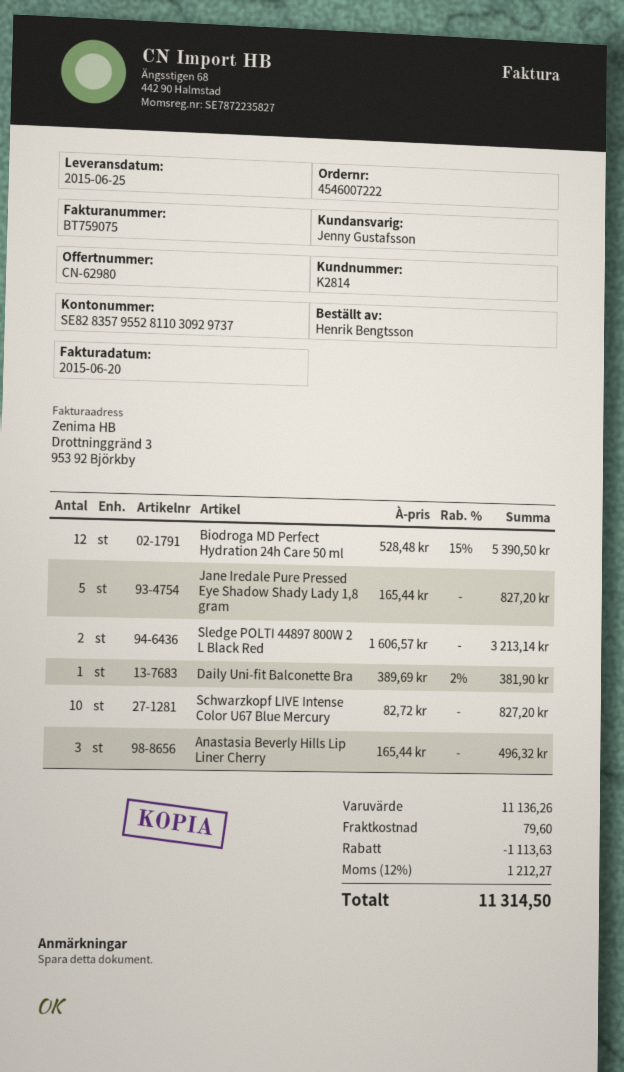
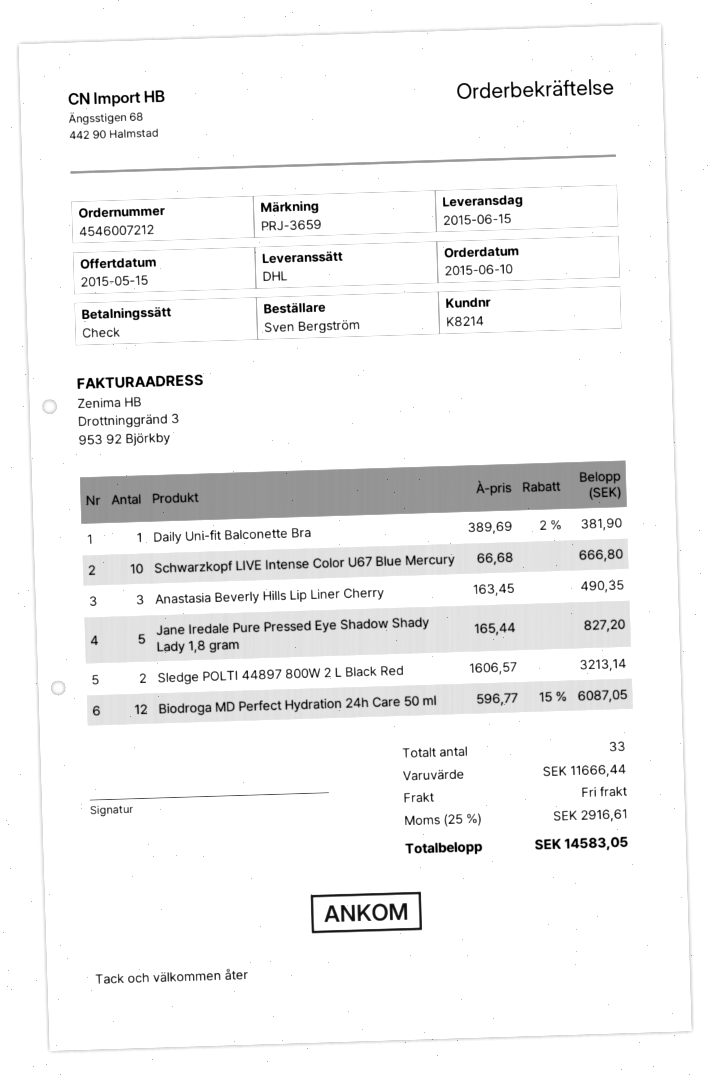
order number: 4546007222 -> 4546007212
delivery date: 2015-06-25 -> 2015-06-15
customer number: K2814 -> K8214
ordered by: Henrik Bengtsson -> Sven Bergström
Biodroga MD Perfect Hydration 24h Care 50 ml: 12 x 528.48 - 15% = 5390.50 -> 12 x 596.77 - 15% = 6087.05
Schwarzkopf LIVE Intense Color U67 Blue Mercury: 10 x 82.72 = 827.20 -> 10 x 66.68 = 666.80
Anastasia Beverly Hills Lip Liner Cherry: 3 x 165.44 = 496.32 -> 3 x 163.45 = 490.35
subtotal: 11136.26 -> 11666.44
discount: 1113.63 -> none
shipping: 79.60 -> 0.00
tax: 12% = 1212.27 -> 25% = 2916.61
total: 11314.50 -> 14583.05

